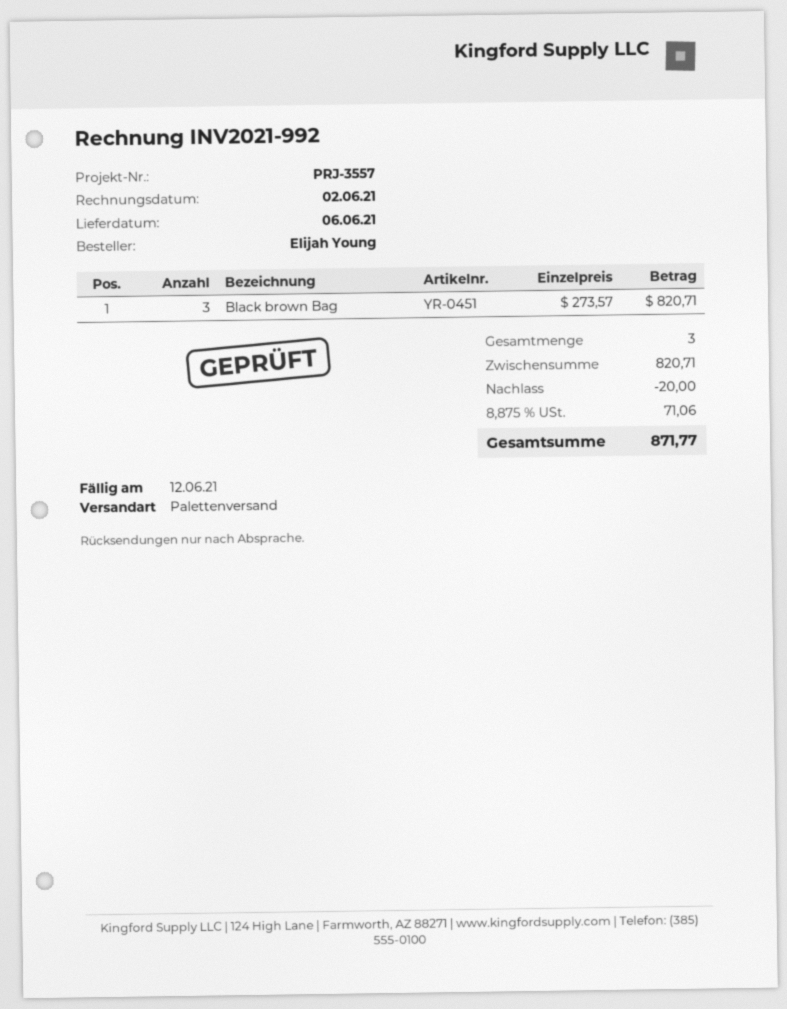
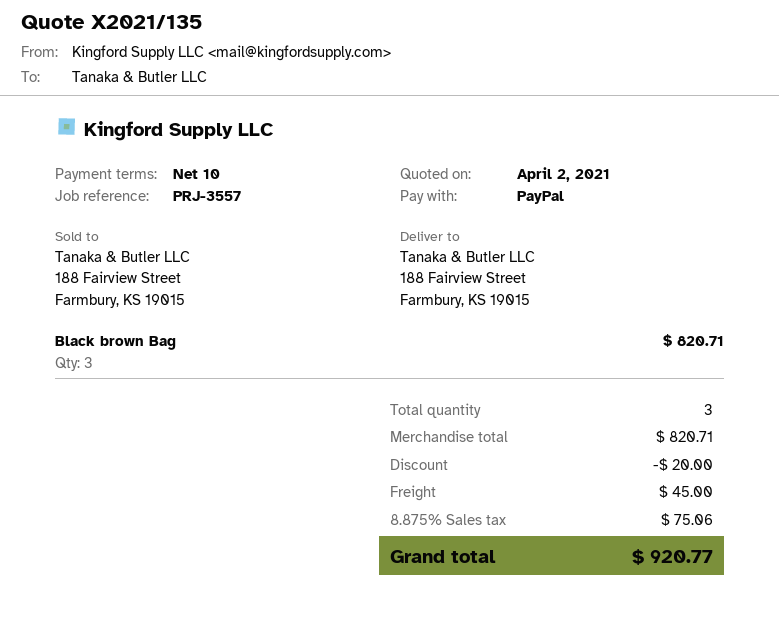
shipping: none -> 45.00
tax: 8.875% = 71.06 -> 8.875% = 75.06
total: 871.77 -> 920.77

